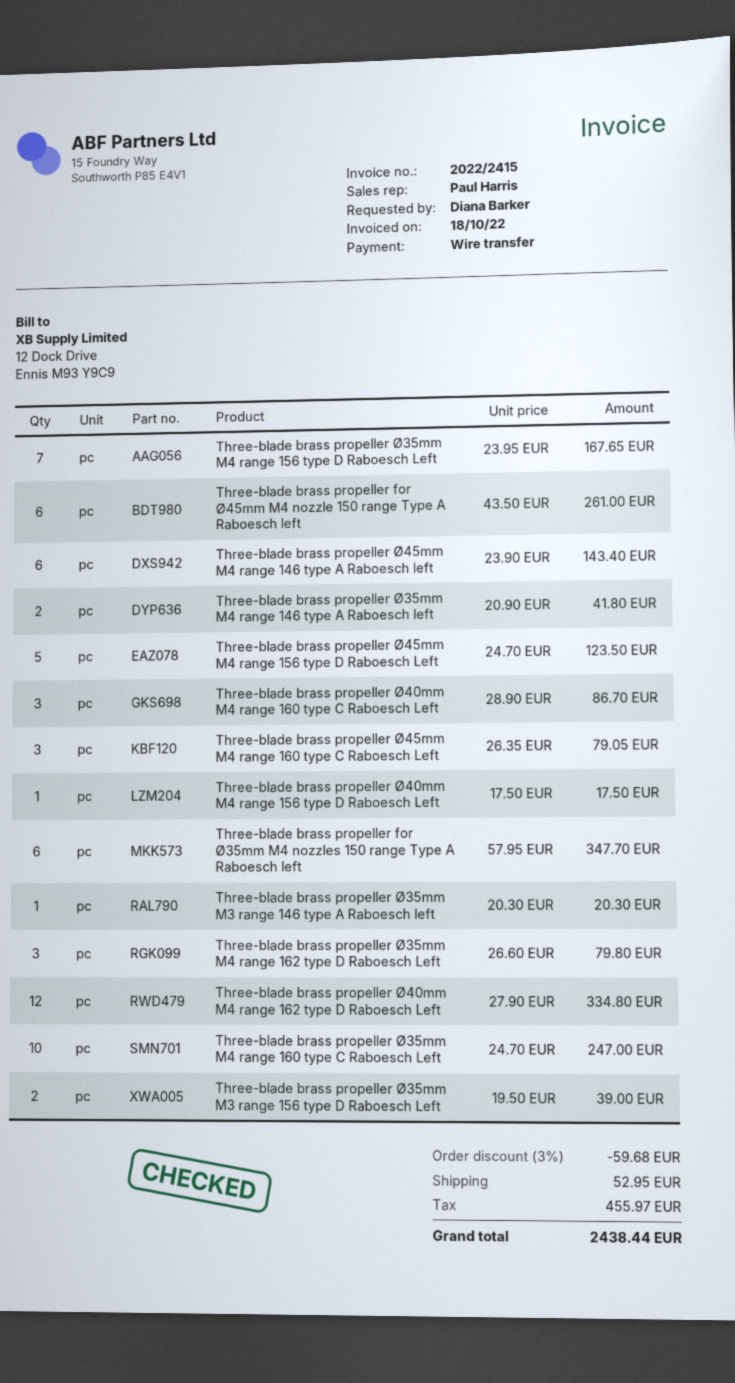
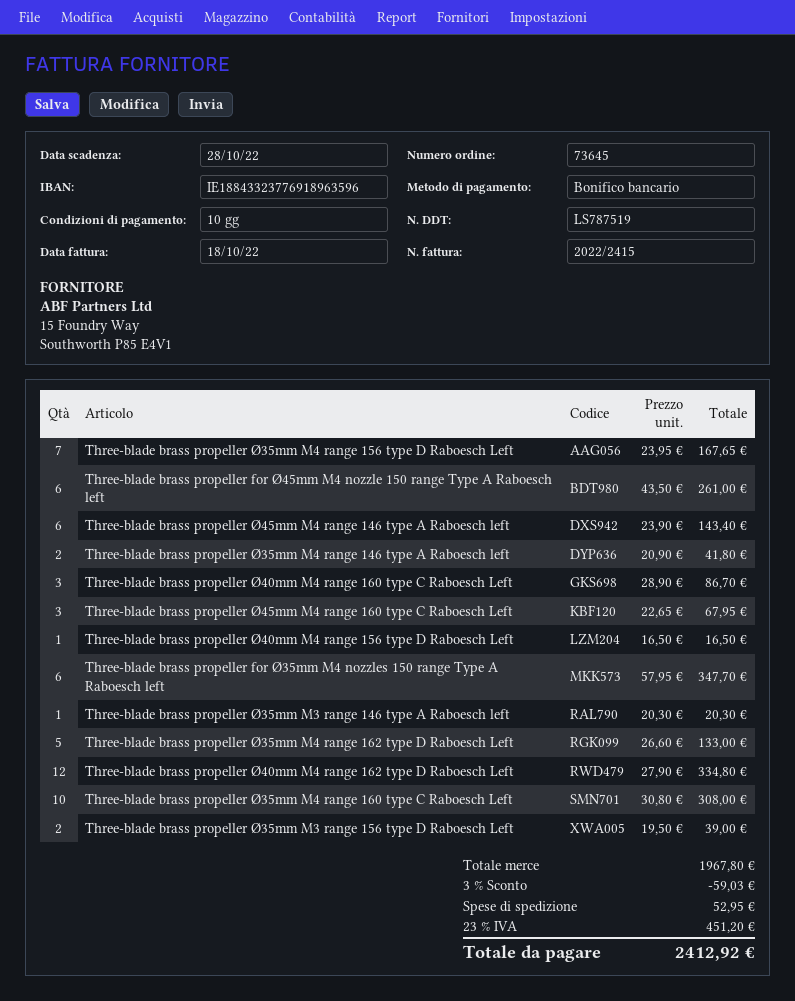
Three-blade brass propeller Ø45mm M4 range 156 type D Raboesch Left: 5 x 24.70 = 123.50 -> none
Three-blade brass propeller Ø45mm M4 range 160 type C Raboesch Left: 3 x 26.35 = 79.05 -> 3 x 22.65 = 67.95
Three-blade brass propeller Ø40mm M4 range 156 type D Raboesch Left: 1 x 17.50 = 17.50 -> 1 x 16.50 = 16.50
Three-blade brass propeller Ø35mm M4 range 162 type D Raboesch Left: 3 x 26.60 = 79.80 -> 5 x 26.60 = 133.00
Three-blade brass propeller Ø35mm M4 range 160 type C Raboesch Left: 10 x 24.70 = 247.00 -> 10 x 30.80 = 308.00
discount: 3% = 59.68 -> 3% = 59.03
tax: 455.97 -> 451.20
total: 2438.44 -> 2412.92

